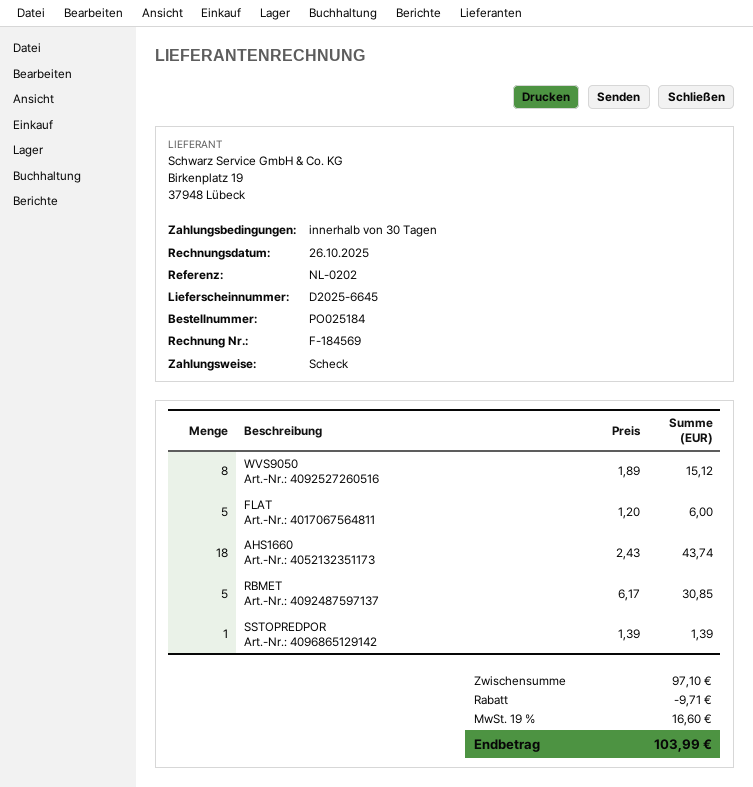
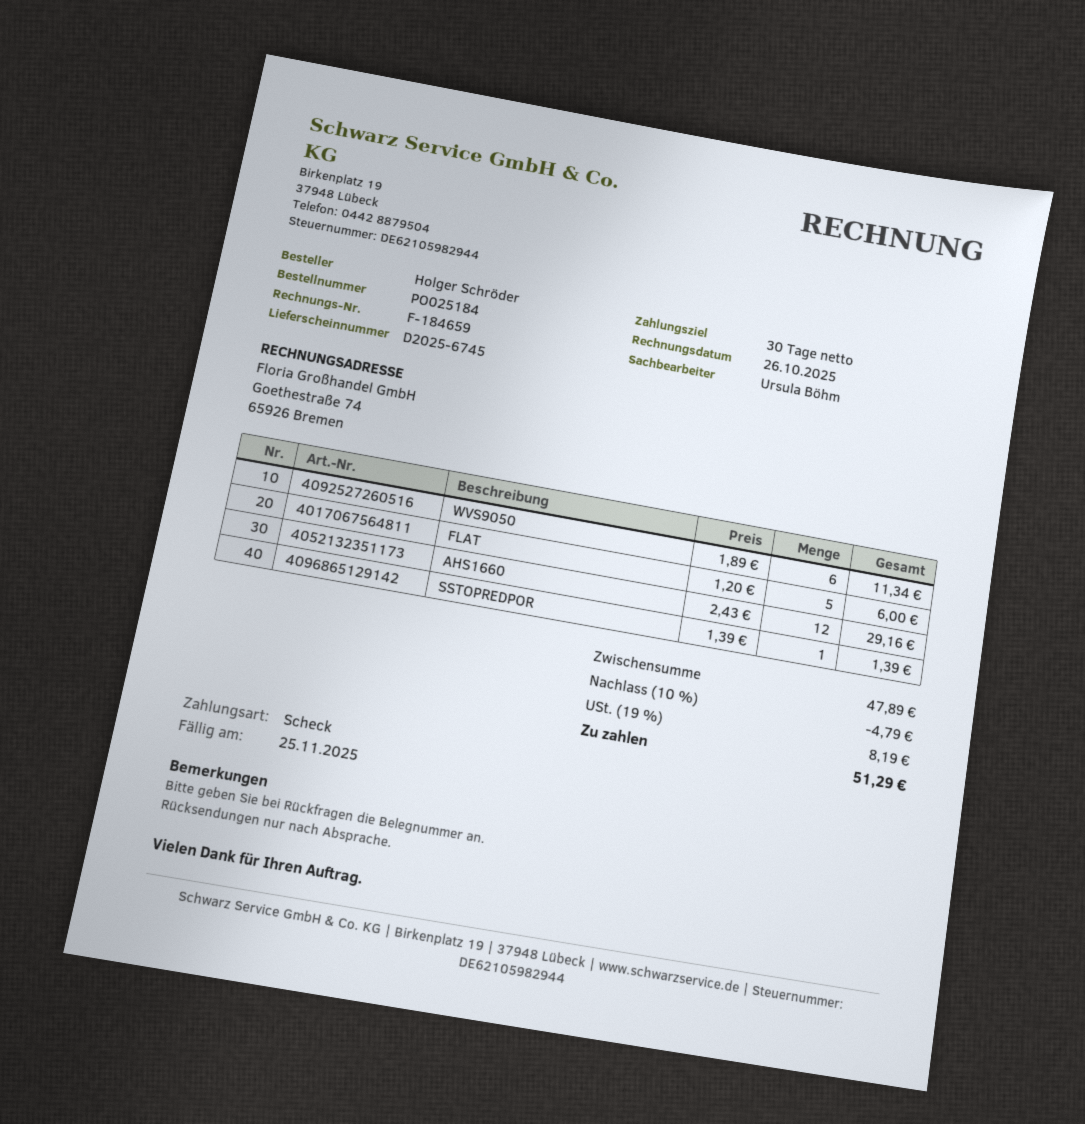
delivery note number: D2025-6645 -> D2025-6745
invoice number: F-184569 -> F-184659
WVS9050: 8 x 1.89 = 15.12 -> 6 x 1.89 = 11.34
AHS1660: 18 x 2.43 = 43.74 -> 12 x 2.43 = 29.16
RBMET: 5 x 6.17 = 30.85 -> none
subtotal: 97.10 -> 47.89
discount: 9.71 -> 4.79
tax: 19% = 16.60 -> 19% = 8.19
total: 103.99 -> 51.29

